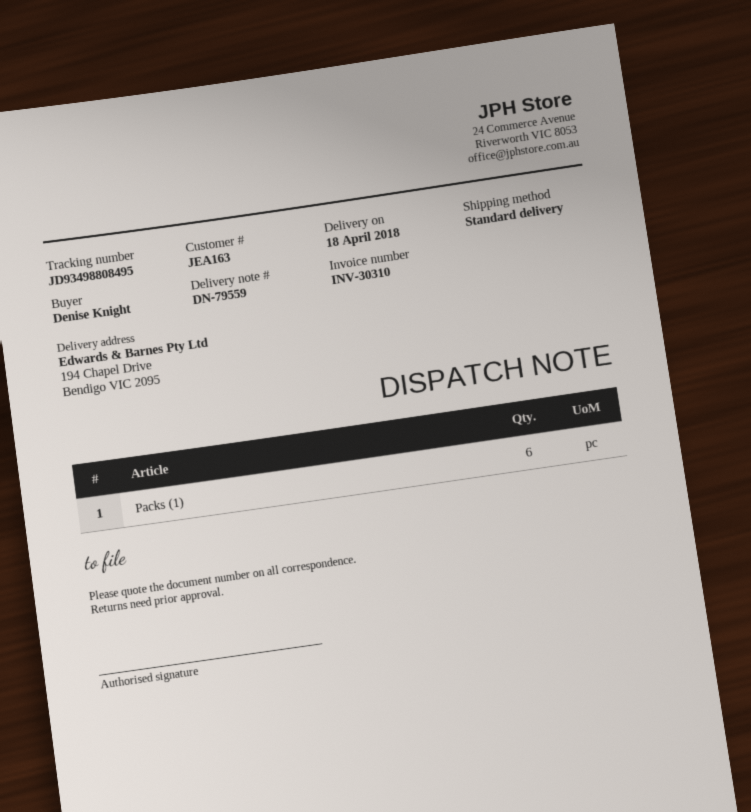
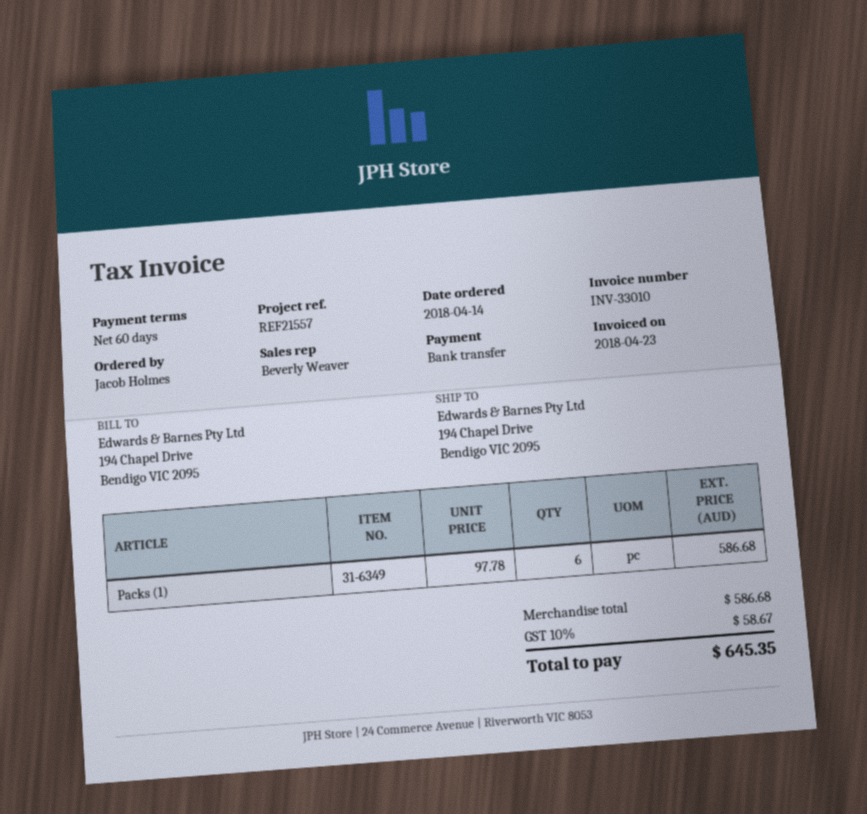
invoice number: INV-30310 -> INV-33010
ordered by: Denise Knight -> Jacob Holmes

